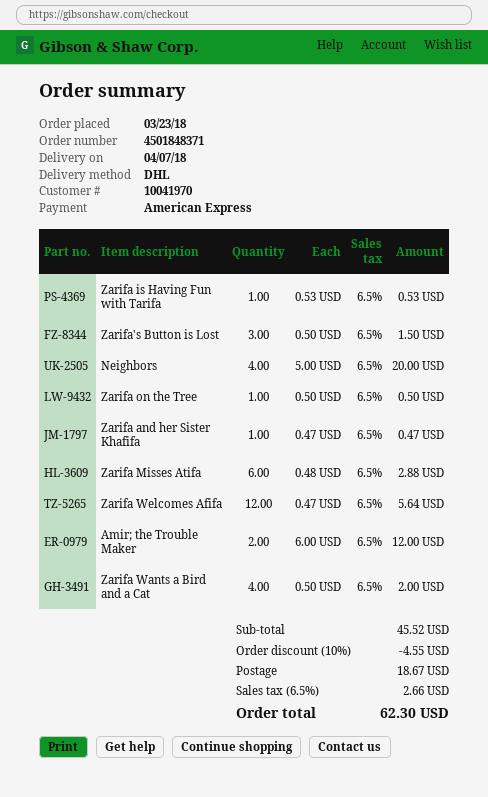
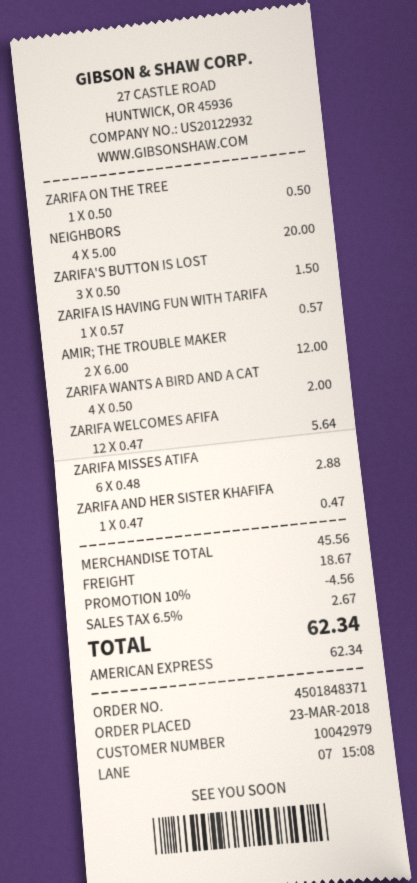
customer number: 10041970 -> 10042979
Zarifa is Having Fun with Tarifa: 1 x 0.53 = 0.53 -> 1 x 0.57 = 0.57
subtotal: 45.52 -> 45.56
discount: 10% = 4.55 -> 10% = 4.56
tax: 6.5% = 2.66 -> 6.5% = 2.67
total: 62.30 -> 62.34

